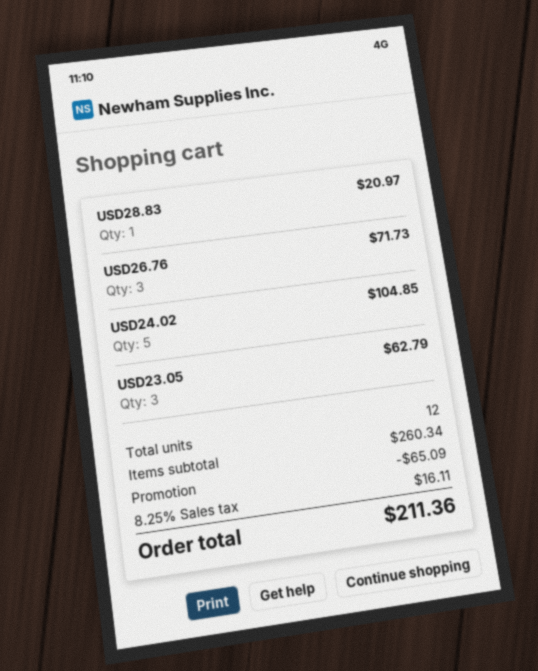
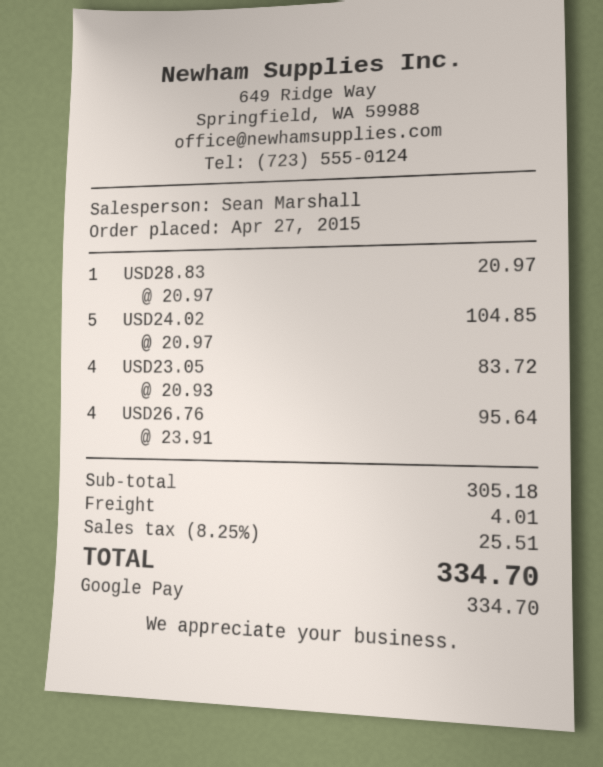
USD26.76: 3 for 71.73 -> 4 for 95.64
USD23.05: 3 for 62.79 -> 4 for 83.72
subtotal: 260.34 -> 305.18
discount: 65.09 -> none
shipping: none -> 4.01
tax: 8.25% = 16.11 -> 8.25% = 25.51
total: 211.36 -> 334.70

